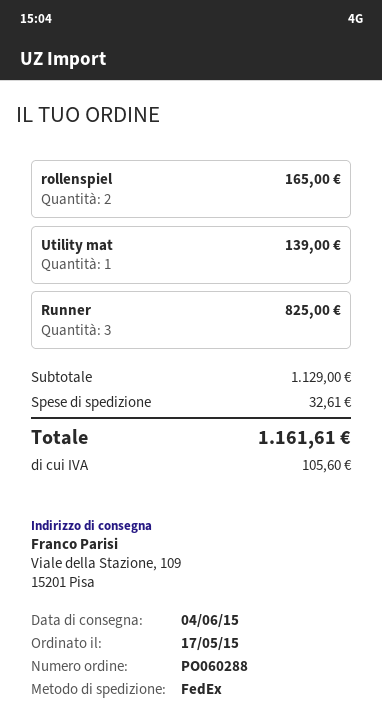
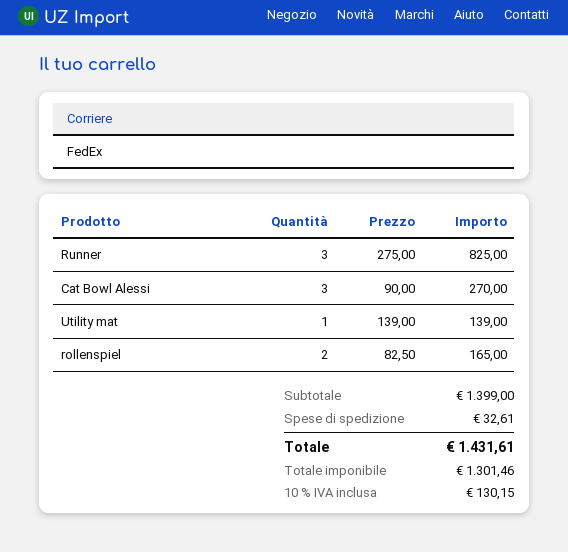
Cat Bowl Alessi: none -> 3 for 270.00
subtotal: 1129.00 -> 1399.00
tax: 105.60 -> 130.15
total: 1161.61 -> 1431.61

